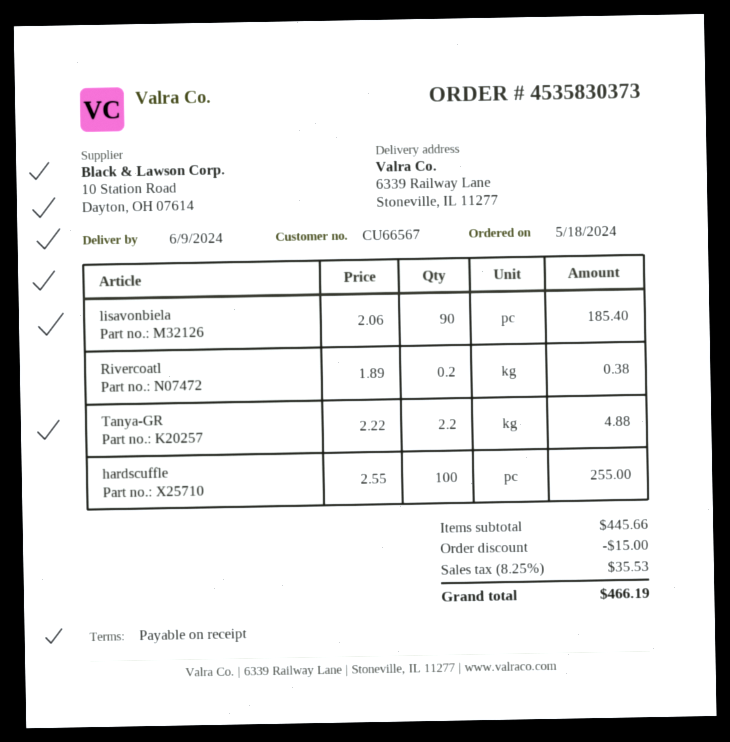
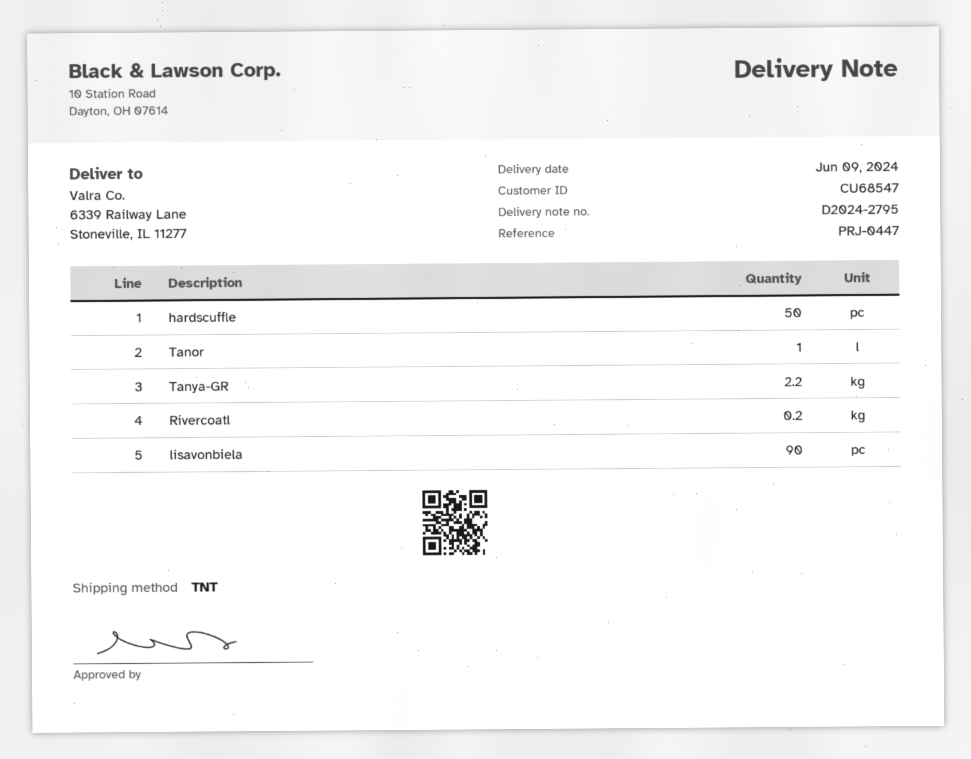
customer number: CU66567 -> CU68547
hardscuffle: 100 -> 50
Tanor: none -> 1

